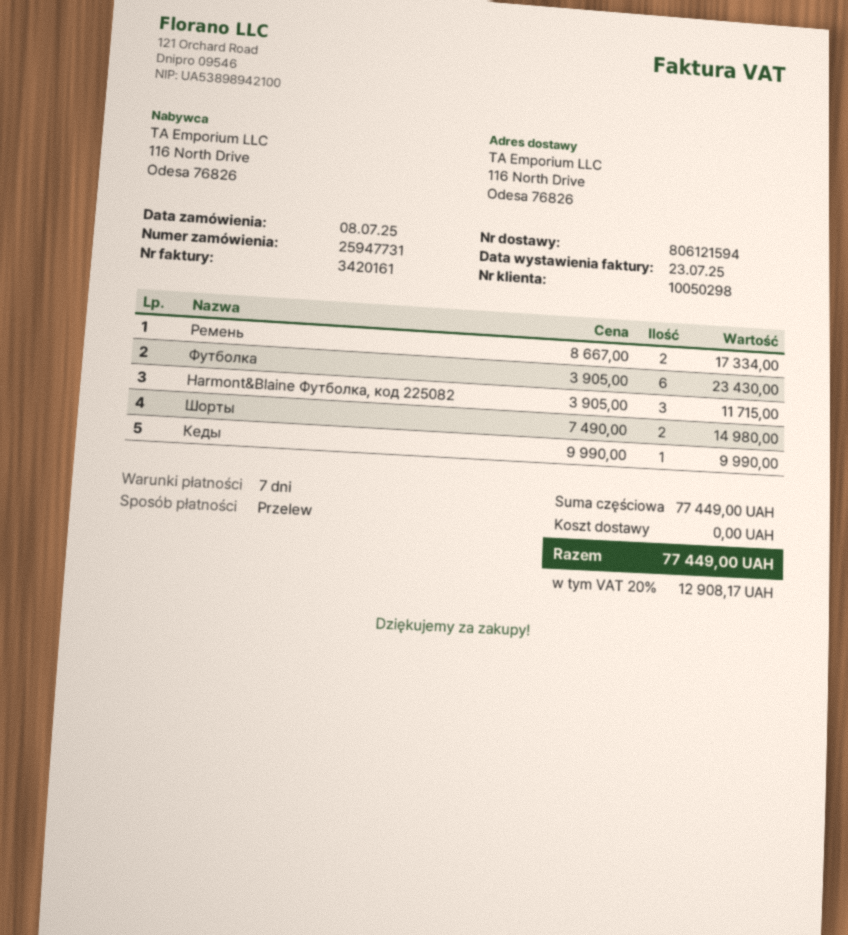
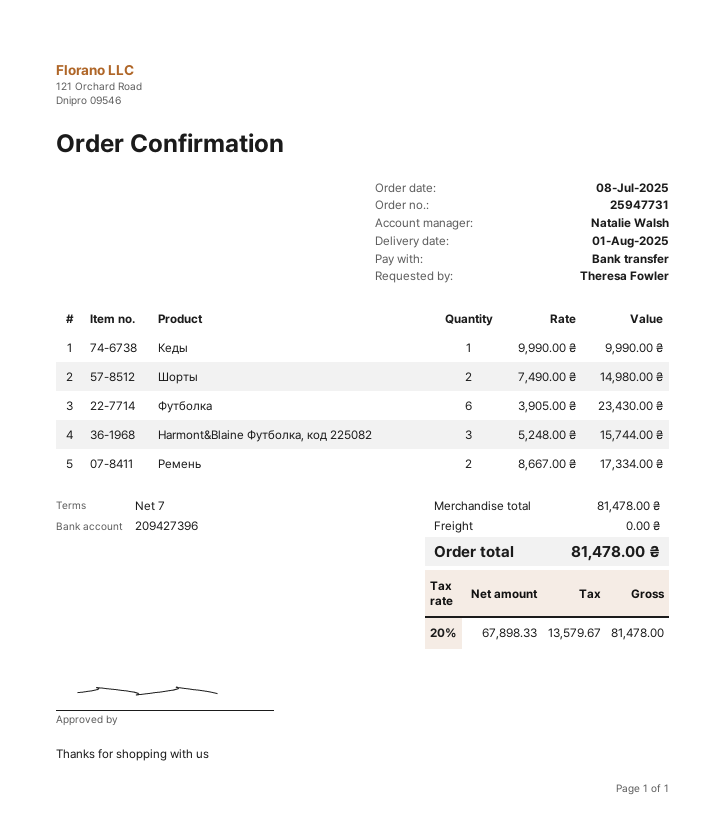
Harmont&Blaine Футболка, код 225082: 3 x 3905.00 = 11715.00 -> 3 x 5248.00 = 15744.00
subtotal: 77449.00 -> 81478.00
tax: 20% = 12908.17 -> 20% = 13579.67
total: 77449.00 -> 81478.00

